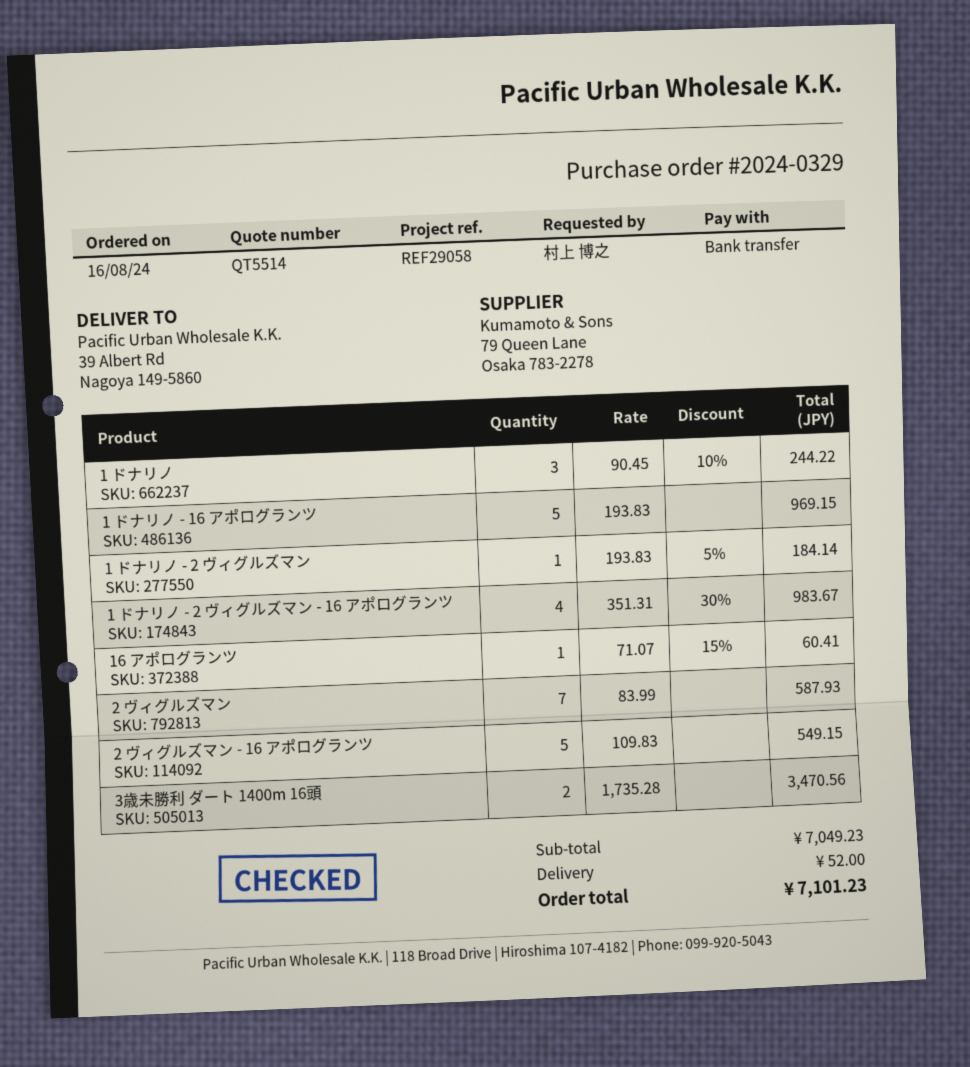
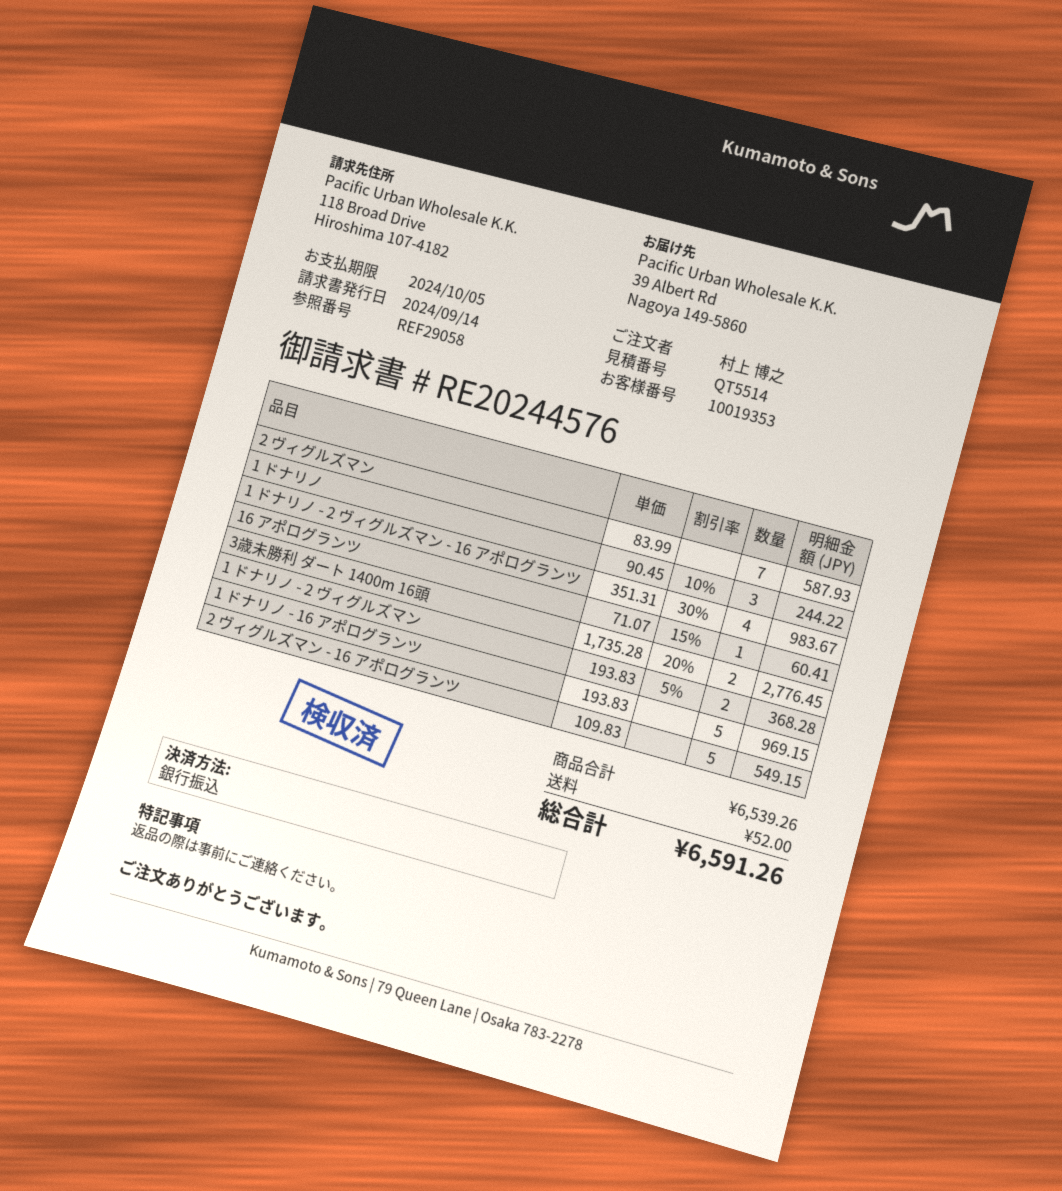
1 ドナリノ - 2 ヴィグルズマン: 1 x 193.83 - 5% = 184.14 -> 2 x 193.83 - 5% = 368.28
3歳未勝利 ダート 1400m 16頭: 2 x 1735.28 = 3470.56 -> 2 x 1735.28 - 20% = 2776.45
subtotal: 7049.23 -> 6539.26
total: 7101.23 -> 6591.26

